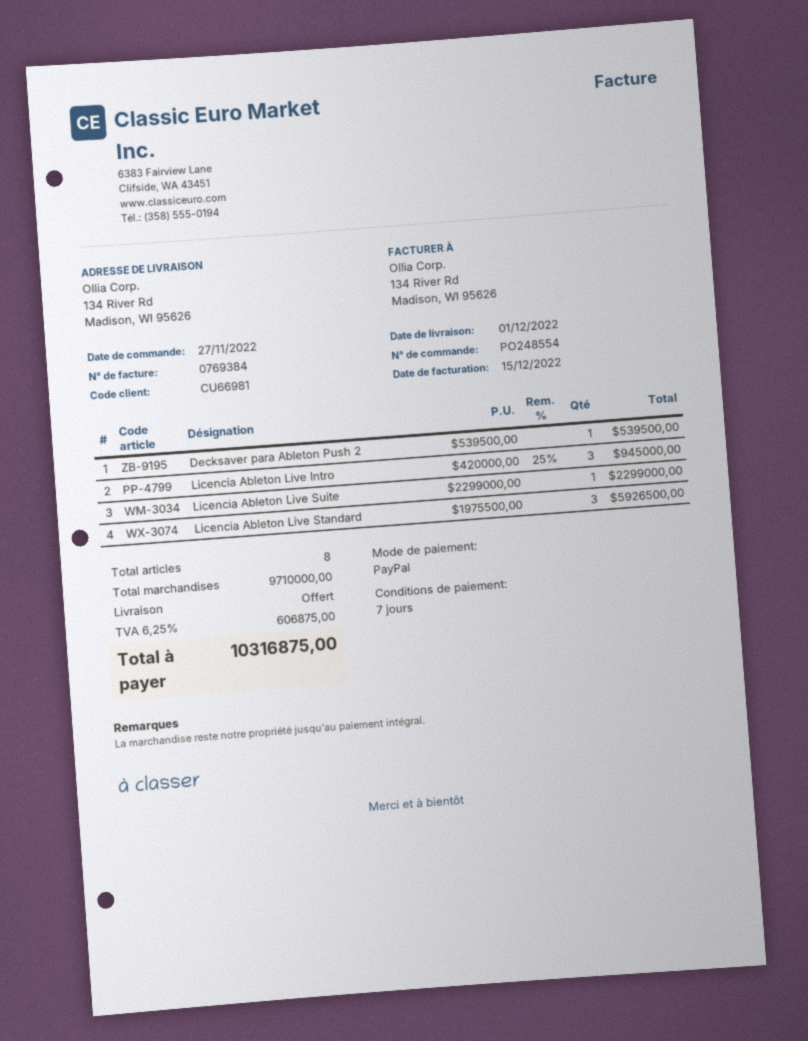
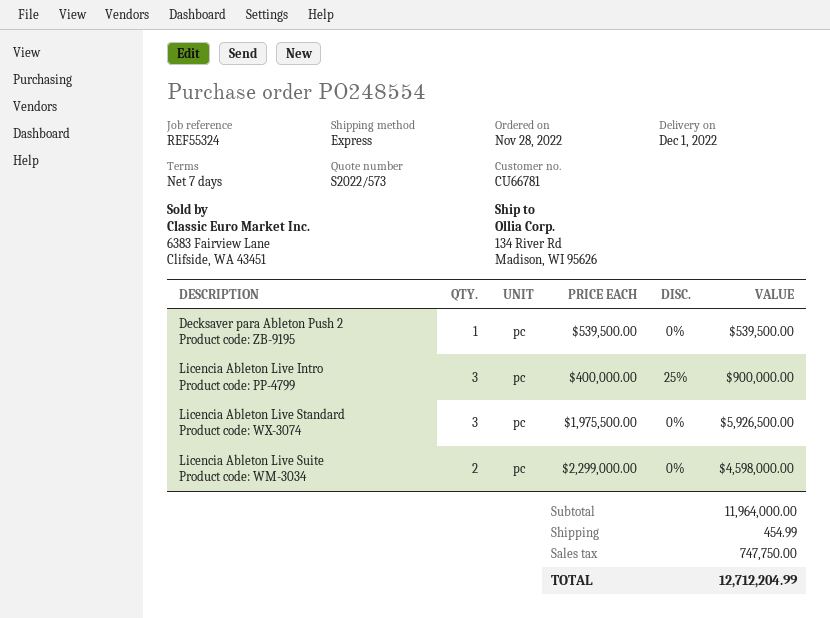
order date: 2022-11-27 -> 2022-11-28
customer number: CU66981 -> CU66781
Licencia Ableton Live Intro: 3 x 420000.00 - 25% = 945000.00 -> 3 x 400000.00 - 25% = 900000.00
Licencia Ableton Live Suite: 1 x 2299000.00 = 2299000.00 -> 2 x 2299000.00 = 4598000.00
subtotal: 9710000.00 -> 11964000.00
shipping: 0.00 -> 454.99
tax: 606875.00 -> 747750.00
total: 10316875.00 -> 12712204.99

